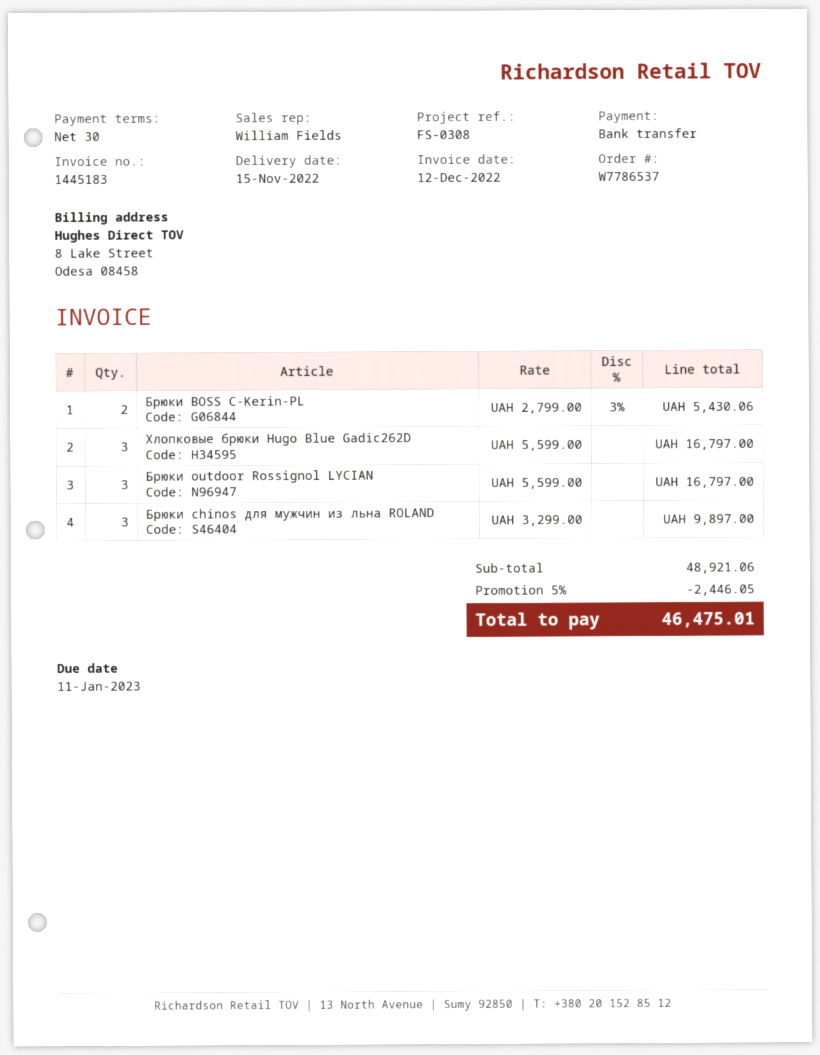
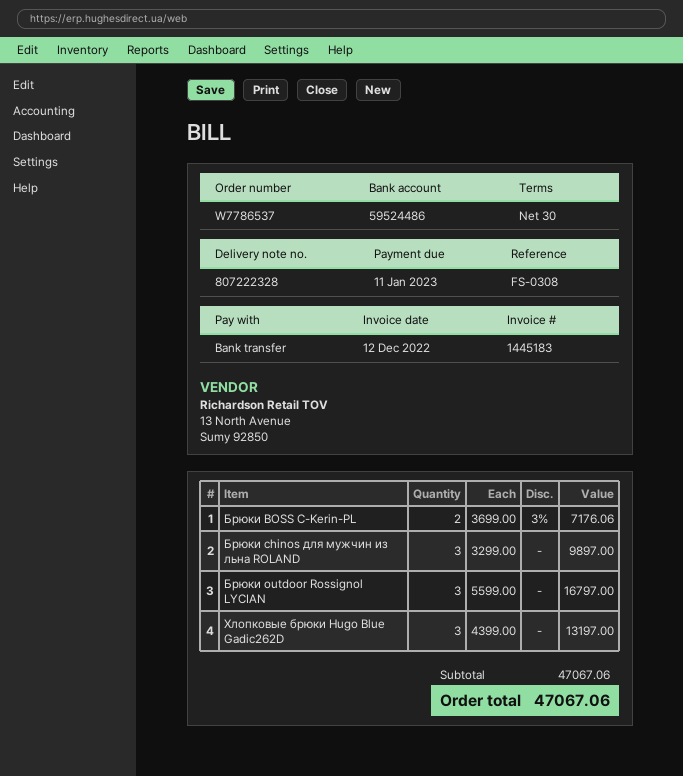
Брюки BOSS C-Kerin-PL: 2 x 2799.00 - 3% = 5430.06 -> 2 x 3699.00 - 3% = 7176.06
Хлопковые брюки Hugo Blue Gadic262D: 3 x 5599.00 = 16797.00 -> 3 x 4399.00 = 13197.00
subtotal: 48921.06 -> 47067.06
discount: 5% = 2446.05 -> none
total: 46475.01 -> 47067.06

